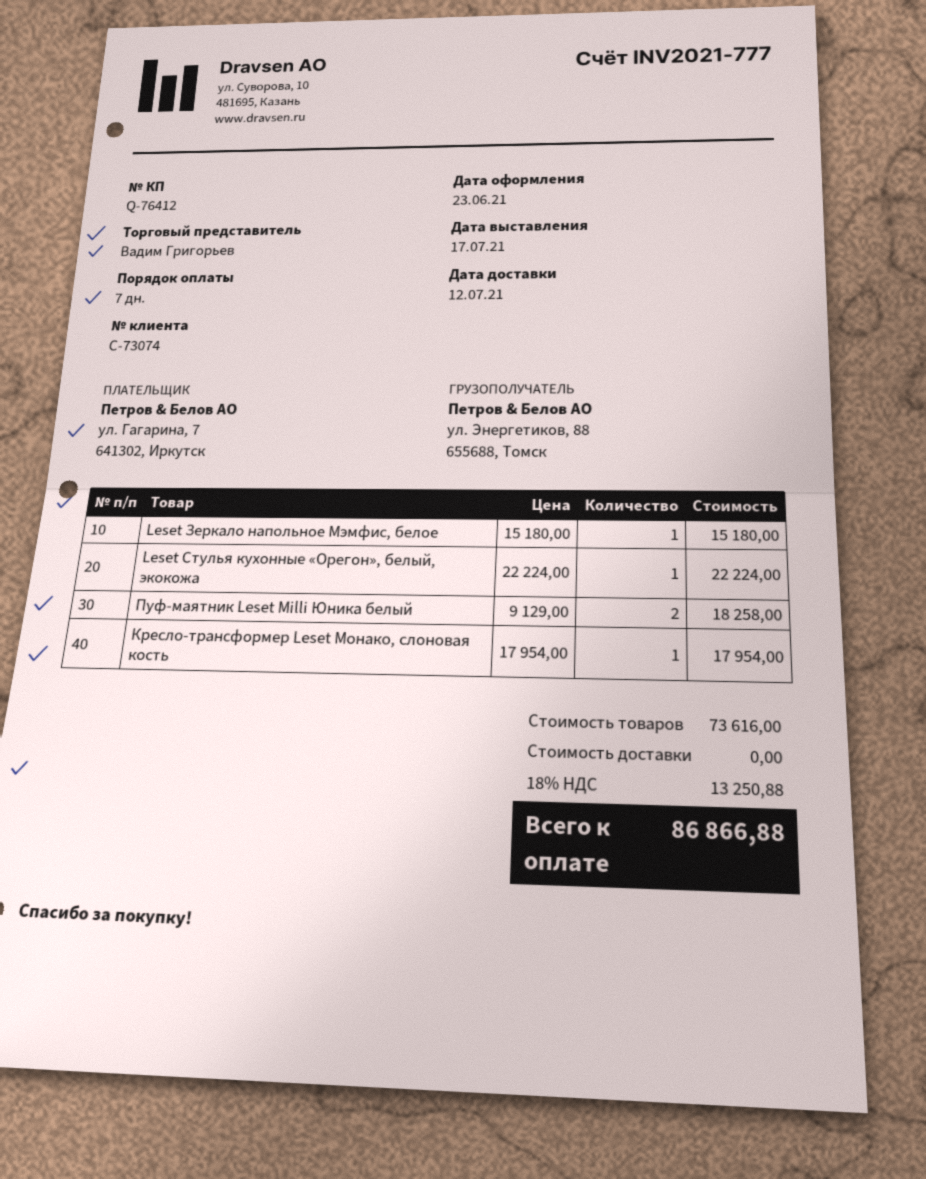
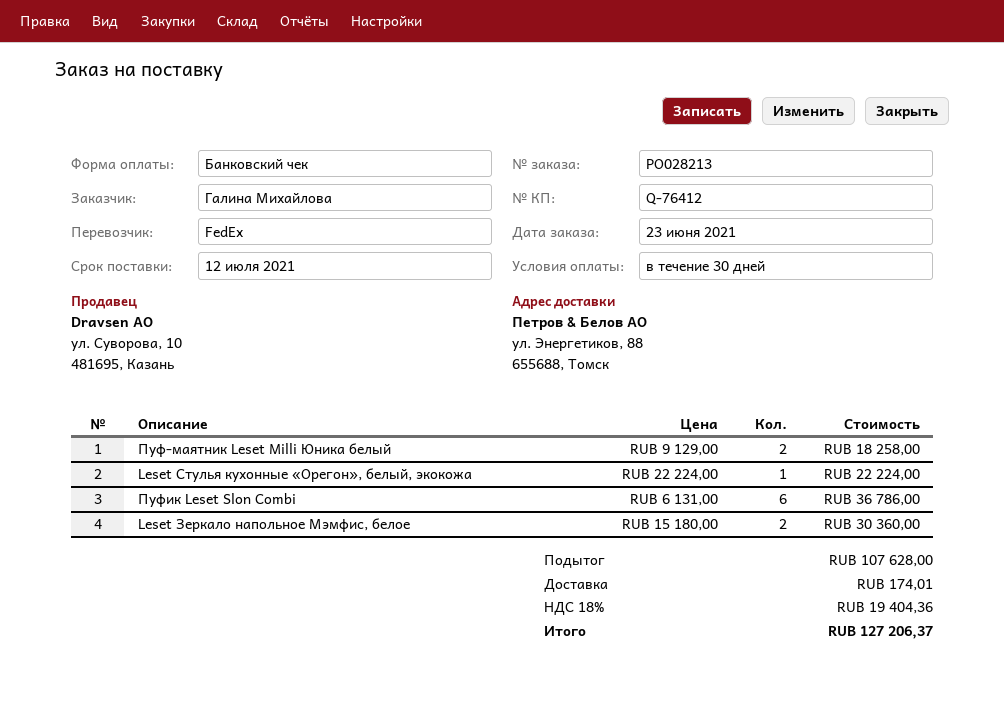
payment terms: 7 days -> 30 days
Leset Зеркало напольное Мэмфис, белое: 1 x 15180.00 = 15180.00 -> 2 x 15180.00 = 30360.00
Кресло-трансформер Leset Монако, слоновая кость: 1 x 17954.00 = 17954.00 -> none
Пуфик Leset Slon Combi: none -> 6 x 6131.00 = 36786.00
subtotal: 73616.00 -> 107628.00
shipping: 0.00 -> 174.01
tax: 18% = 13250.88 -> 18% = 19404.36
total: 86866.88 -> 127206.37

